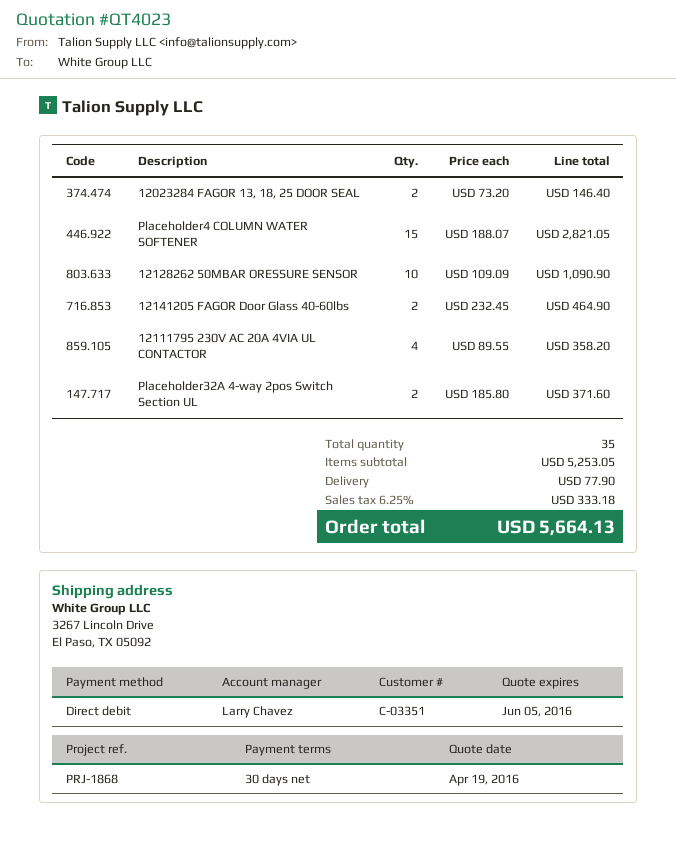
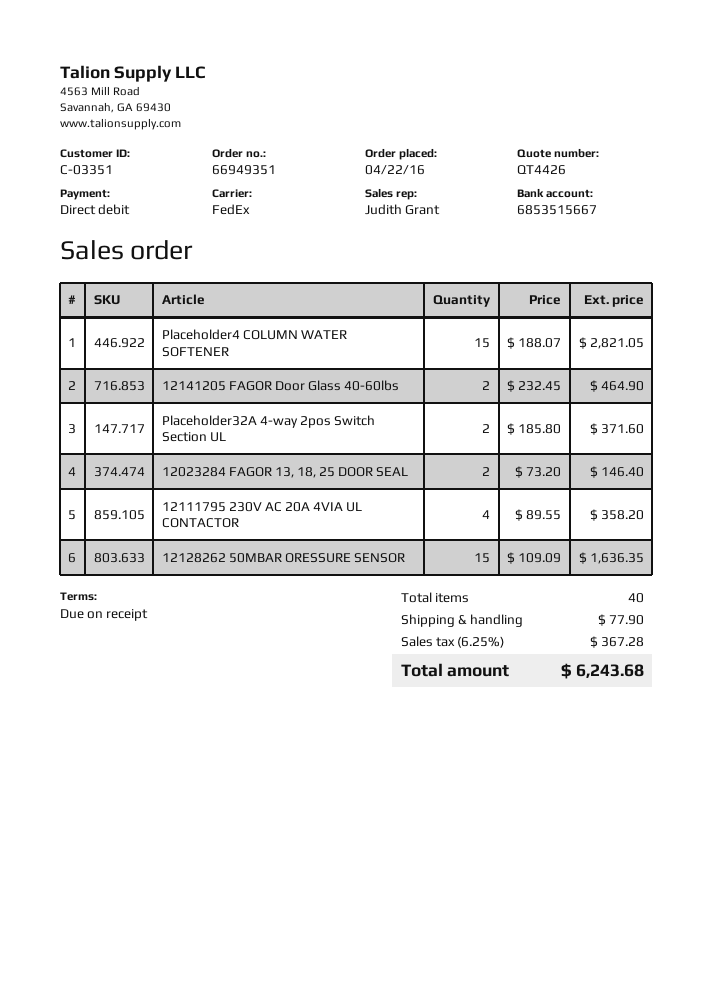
quote number: QT4023 -> QT4426
payment terms: 30 days -> on receipt
sales rep: Larry Chavez -> Judith Grant
12128262 50MBAR ORESSURE SENSOR: 10 x 109.09 = 1090.90 -> 15 x 109.09 = 1636.35
total quantity: 35 -> 40
tax: 6.25% = 333.18 -> 6.25% = 367.28
total: 5664.13 -> 6243.68

